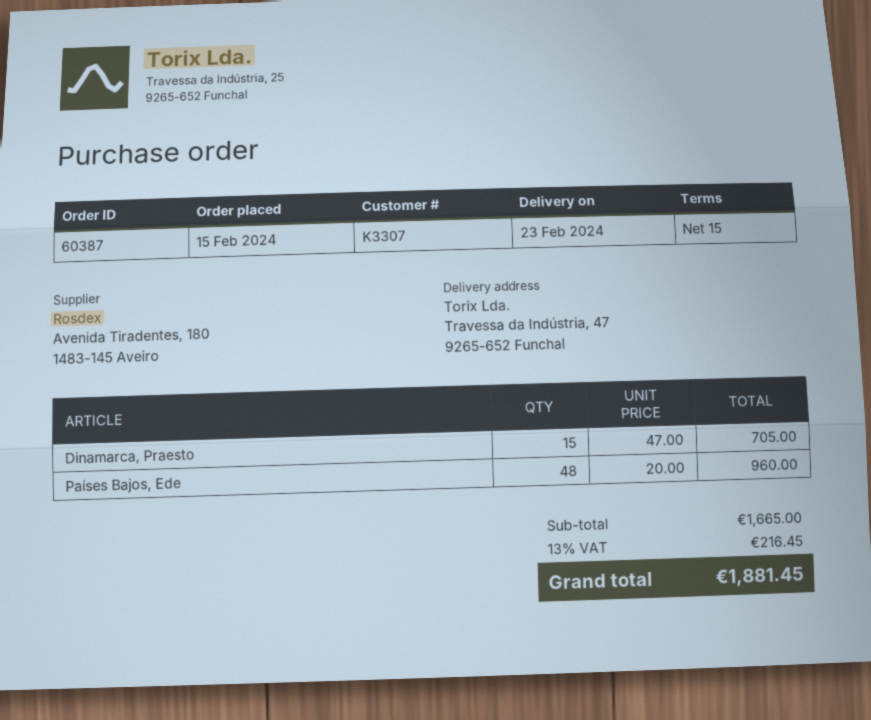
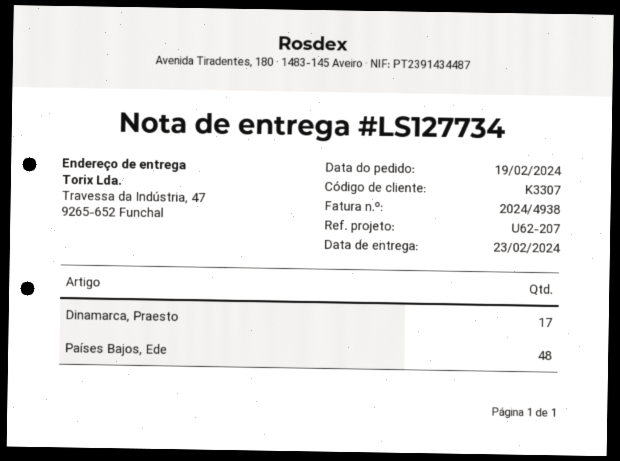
order date: 2024-02-15 -> 2024-02-19
Dinamarca, Praesto: 15 -> 17

